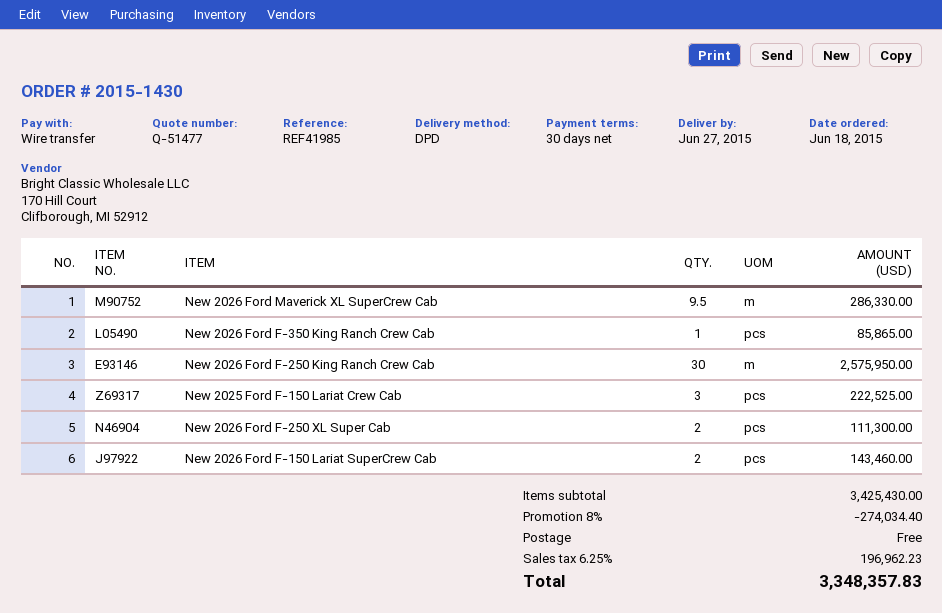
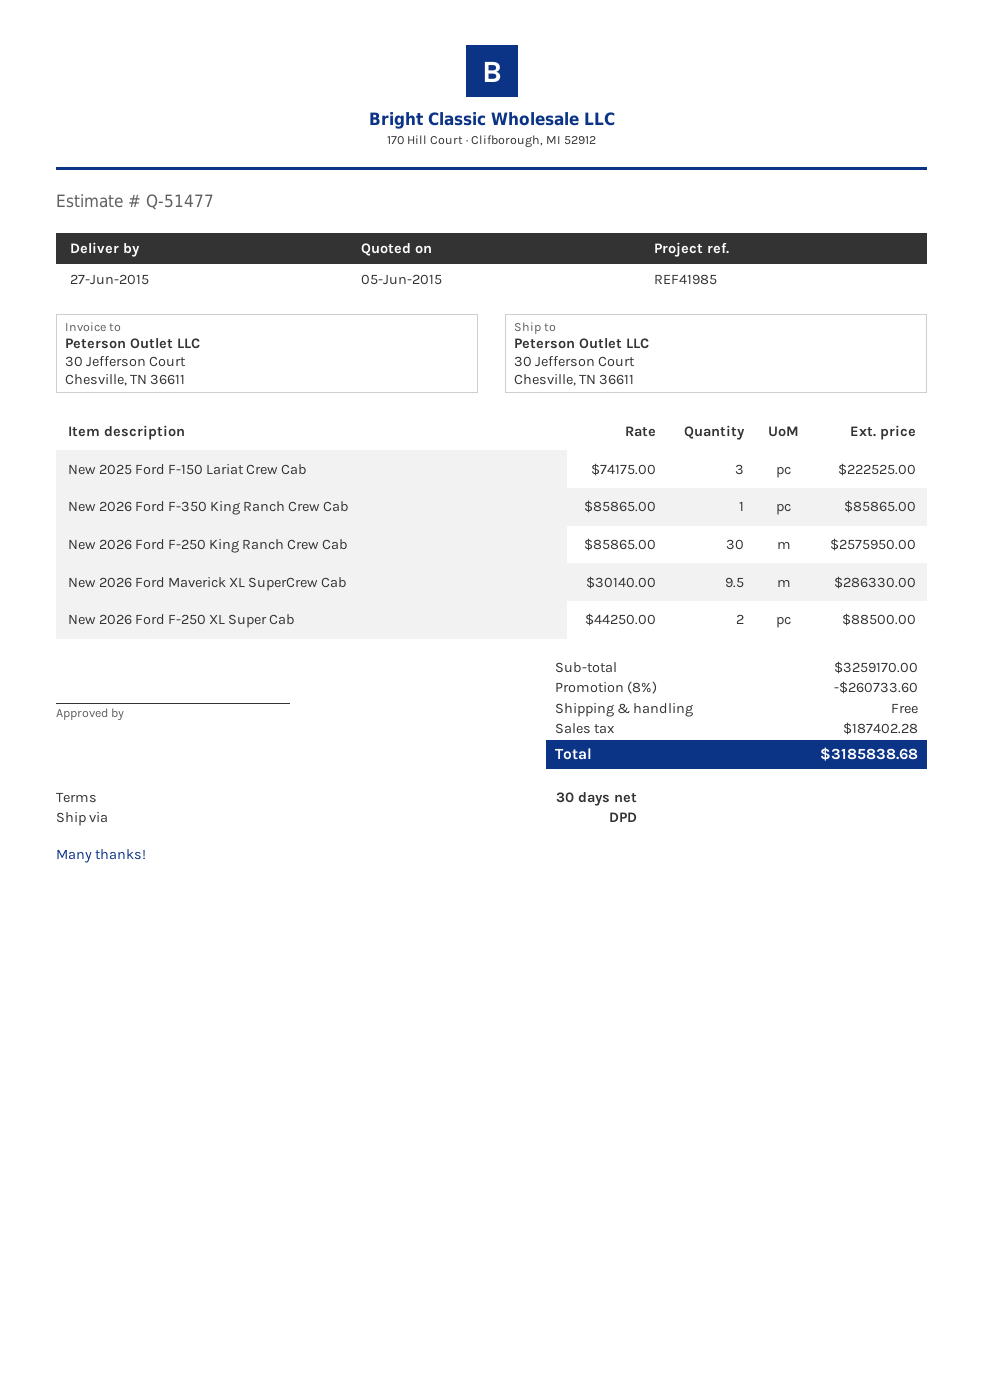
New 2026 Ford F-250 XL Super Cab: 2 for 111300.00 -> 2 for 88500.00
New 2026 Ford F-150 Lariat SuperCrew Cab: 2 for 143460.00 -> none
subtotal: 3425430.00 -> 3259170.00
discount: 8% = 274034.40 -> 8% = 260733.60
tax: 196962.23 -> 187402.28
total: 3348357.83 -> 3185838.68

